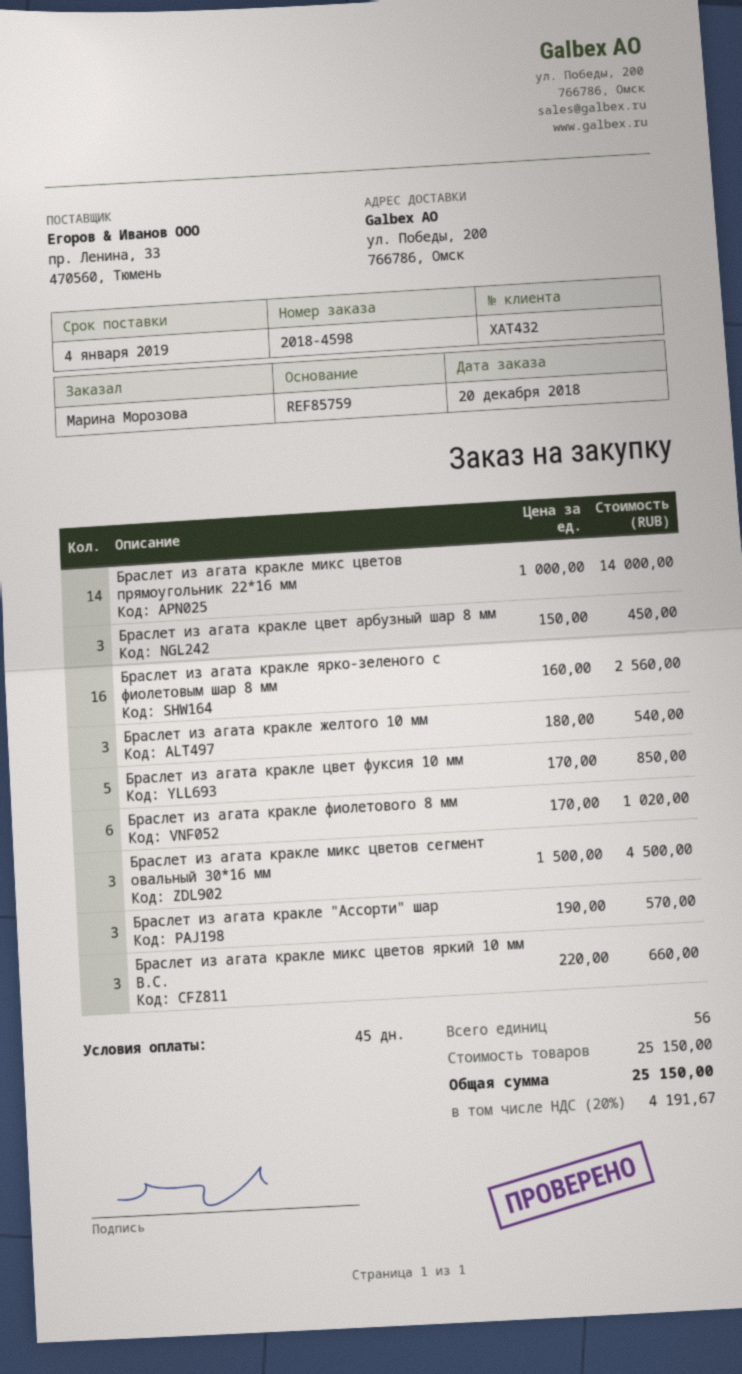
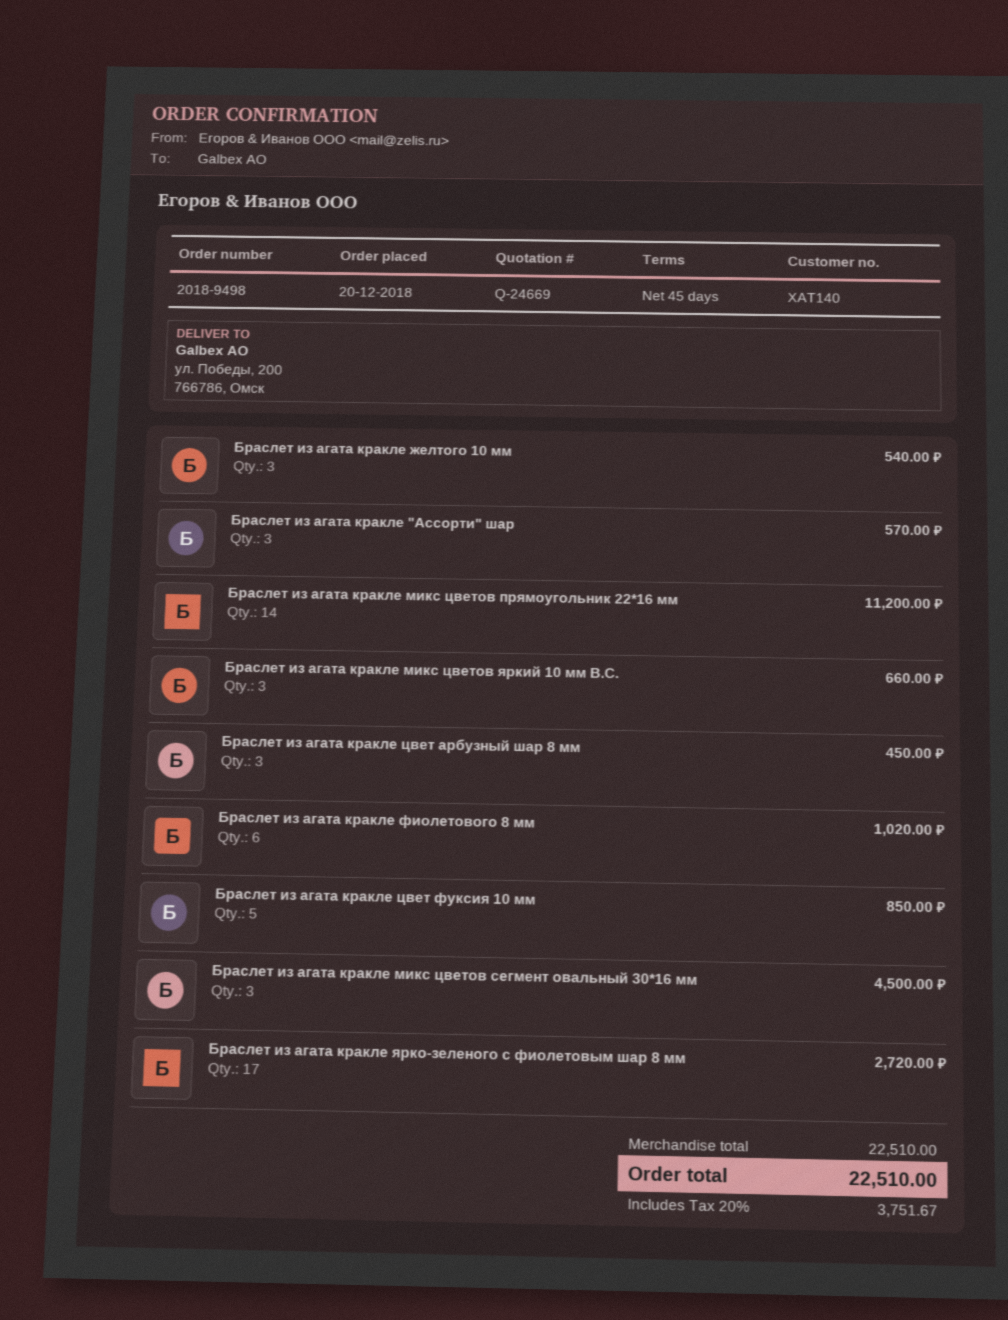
order number: 2018-4598 -> 2018-9498
customer number: XAT432 -> XAT140
Браслет из агата кракле микс цветов прямоугольник 22*16 мм: 14 for 14000.00 -> 14 for 11200.00
Браслет из агата кракле ярко-зеленого с фиолетовым шар 8 мм: 16 for 2560.00 -> 17 for 2720.00
subtotal: 25150.00 -> 22510.00
tax: 20% = 4191.67 -> 20% = 3751.67
total: 25150.00 -> 22510.00

